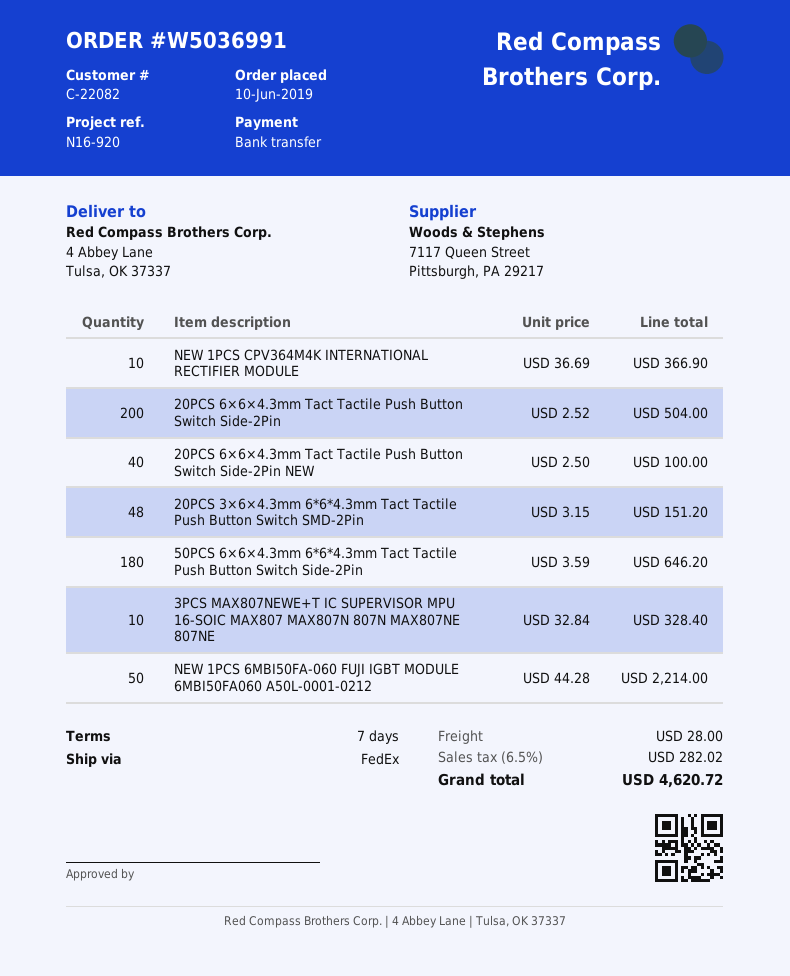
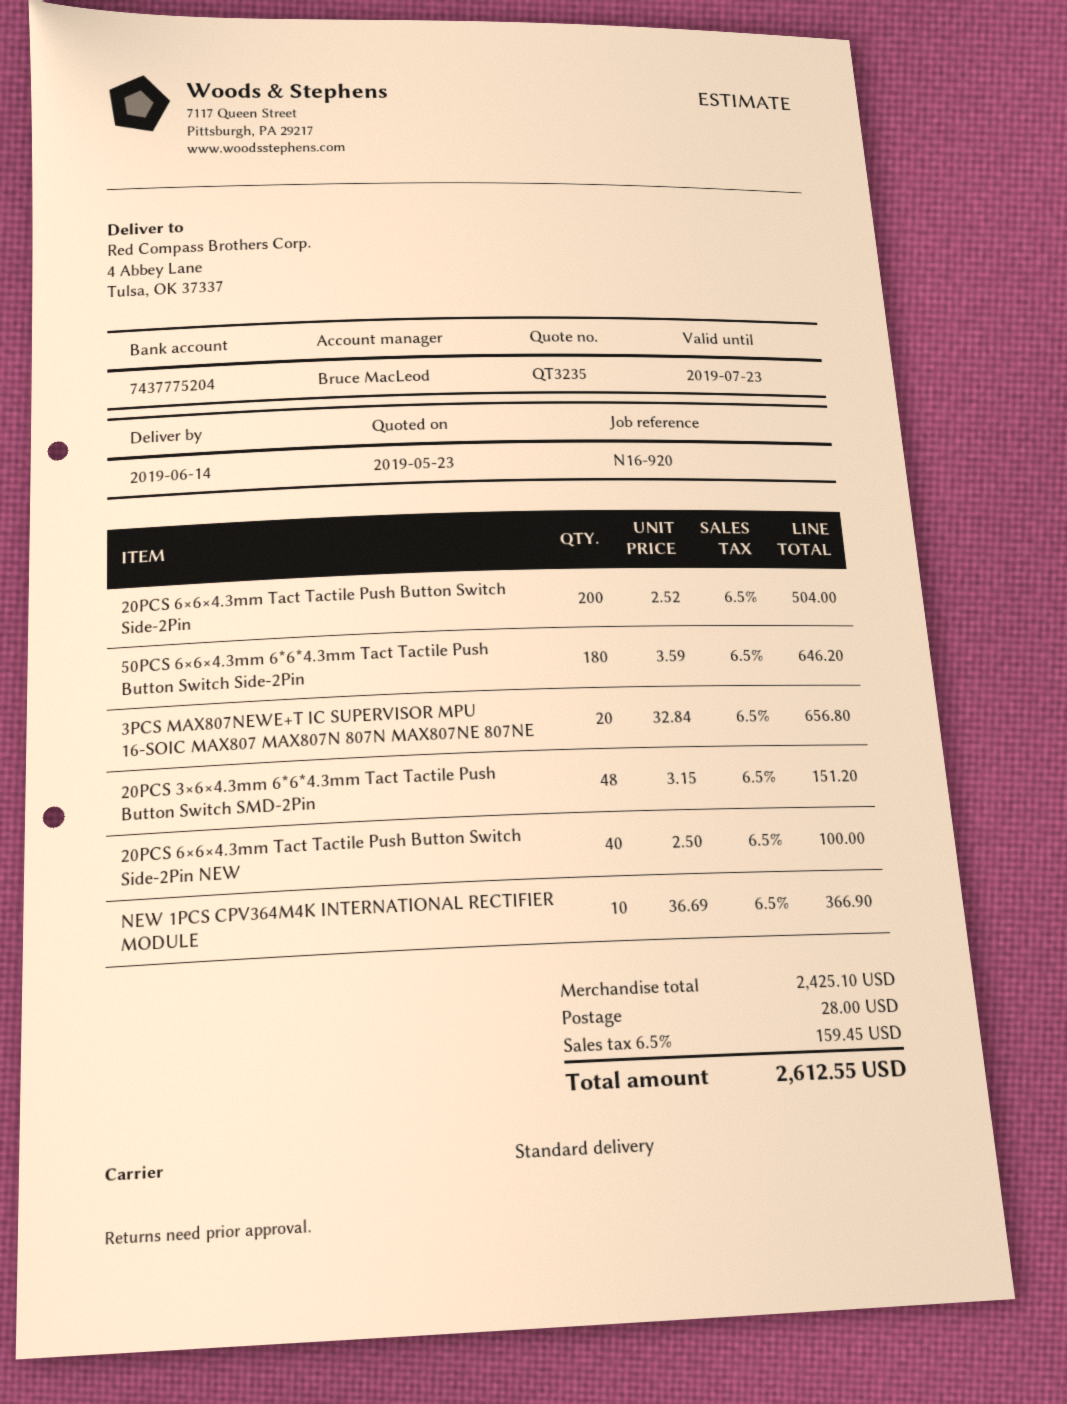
shipping method: FedEx -> standard
3PCS MAX807NEWE+T IC SUPERVISOR MPU 16-SOIC MAX807 MAX807N 807N MAX807NE 807NE: 10 x 32.84 = 328.40 -> 20 x 32.84 = 656.80
NEW 1PCS 6MBI50FA-060 FUJI IGBT MODULE 6MBI50FA060 A50L-0001-0212: 50 x 44.28 = 2214.00 -> none
tax: 6.5% = 282.02 -> 6.5% = 159.45
total: 4620.72 -> 2612.55

